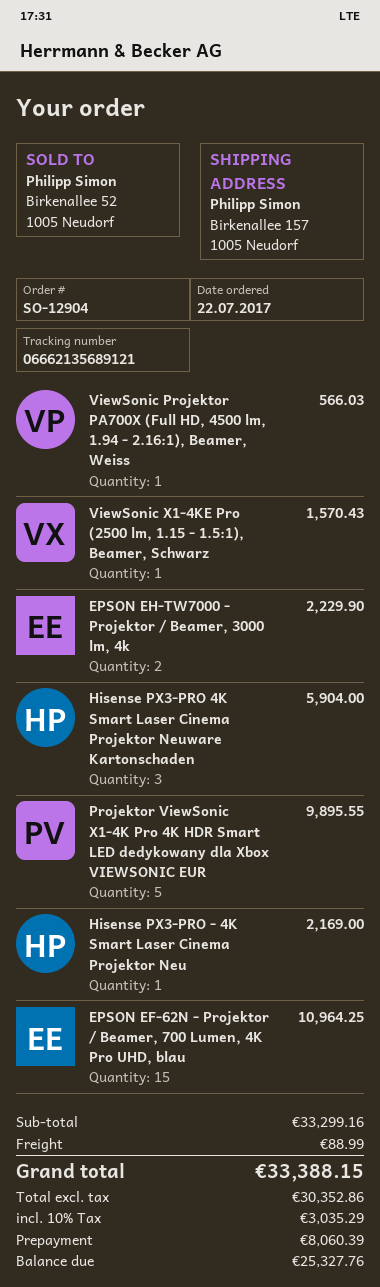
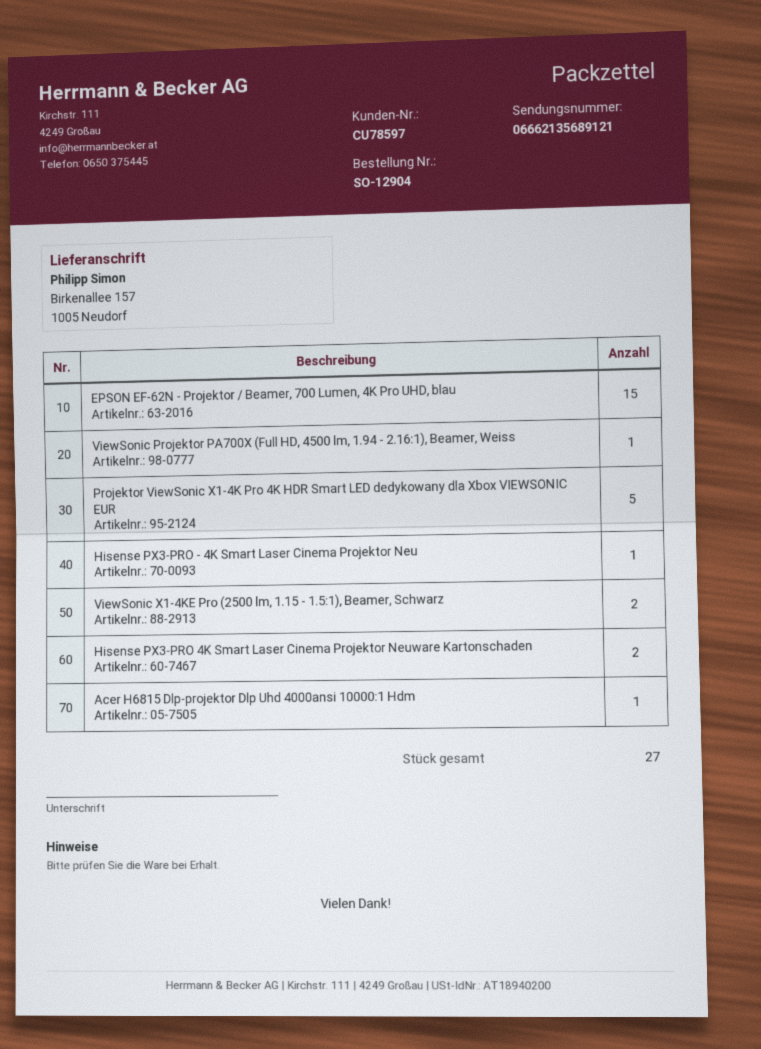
ViewSonic X1-4KE Pro (2500 lm, 1.15 - 1.5:1), Beamer, Schwarz: 1 -> 2
EPSON EH-TW7000 - Projektor / Beamer, 3000 lm, 4k: 2 -> none
Hisense PX3-PRO 4K Smart Laser Cinema Projektor Neuware Kartonschaden: 3 -> 2
Acer H6815 Dlp-projektor Dlp Uhd 4000ansi 10000:1 Hdm: none -> 1

